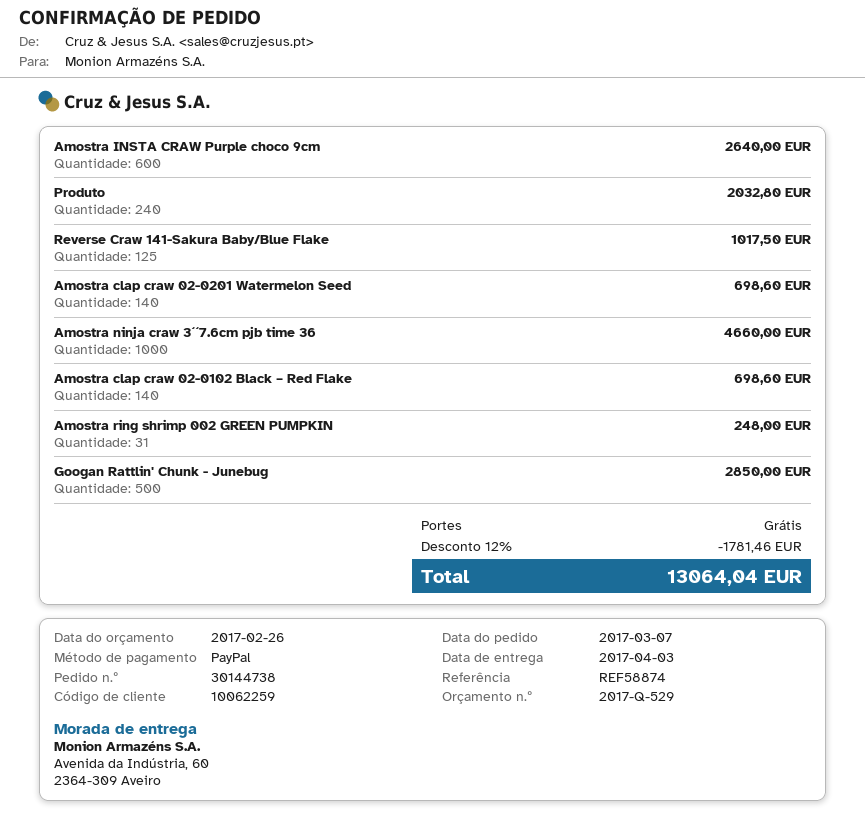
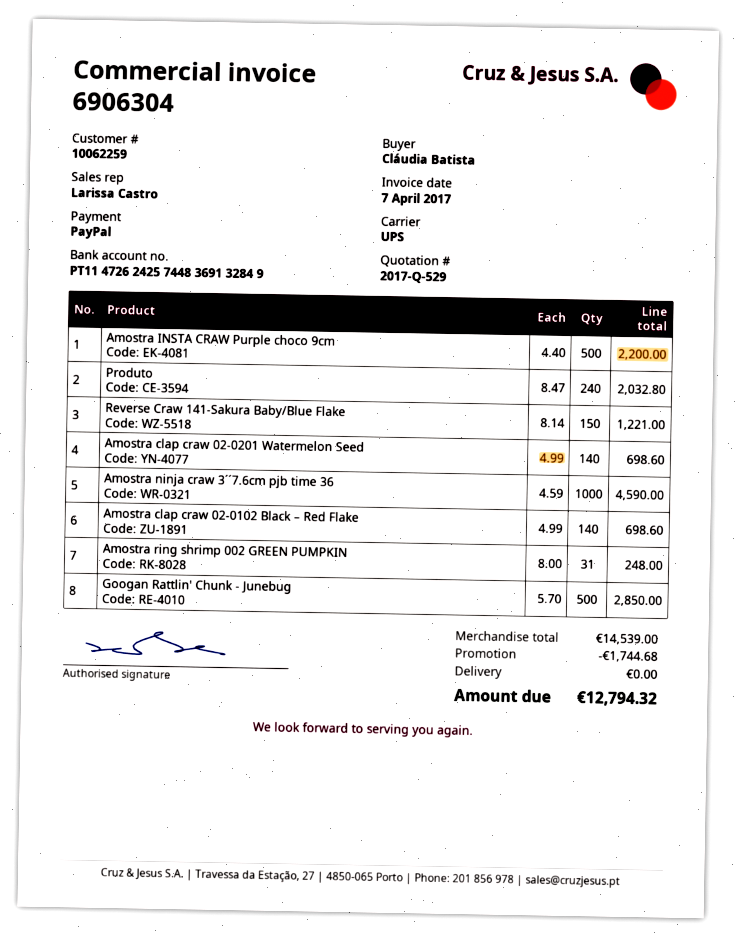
Amostra INSTA CRAW Purple choco 9cm: 600 for 2640.00 -> 500 for 2200.00
Reverse Craw 141-Sakura Baby/Blue Flake: 125 for 1017.50 -> 150 for 1221.00
Amostra ninja craw 3´´7.6cm pjb time 36: 1000 for 4660.00 -> 1000 for 4590.00
discount: 1781.46 -> 1744.68
total: 13064.04 -> 12794.32

